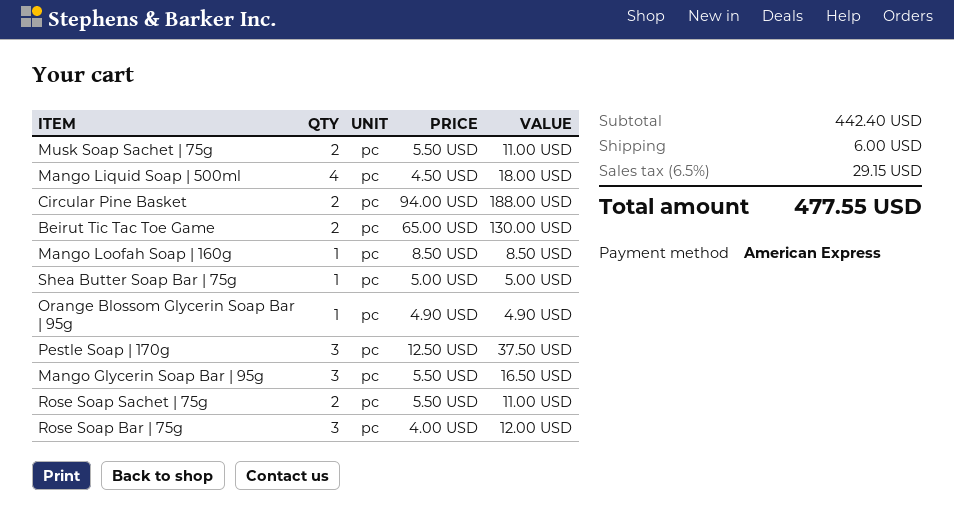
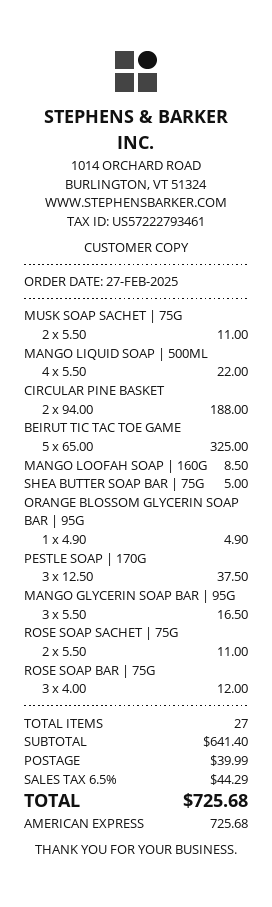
Mango Liquid Soap | 500ml: 4 x 4.50 = 18.00 -> 4 x 5.50 = 22.00
Beirut Tic Tac Toe Game: 2 x 65.00 = 130.00 -> 5 x 65.00 = 325.00
subtotal: 442.40 -> 641.40
shipping: 6.00 -> 39.99
tax: 6.5% = 29.15 -> 6.5% = 44.29
total: 477.55 -> 725.68

